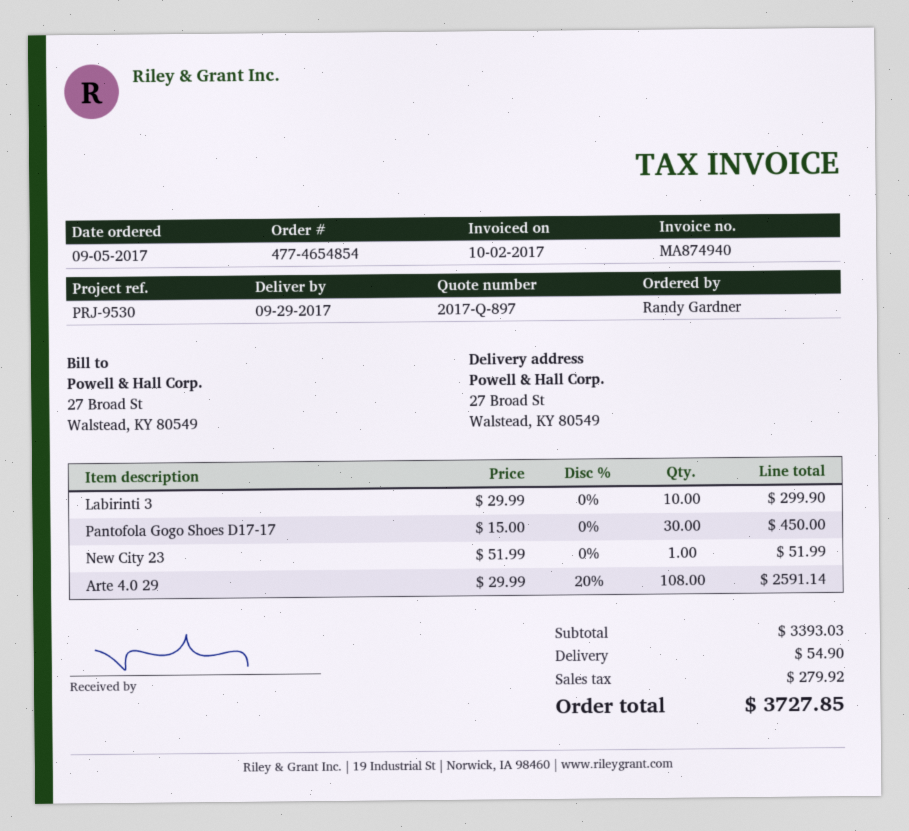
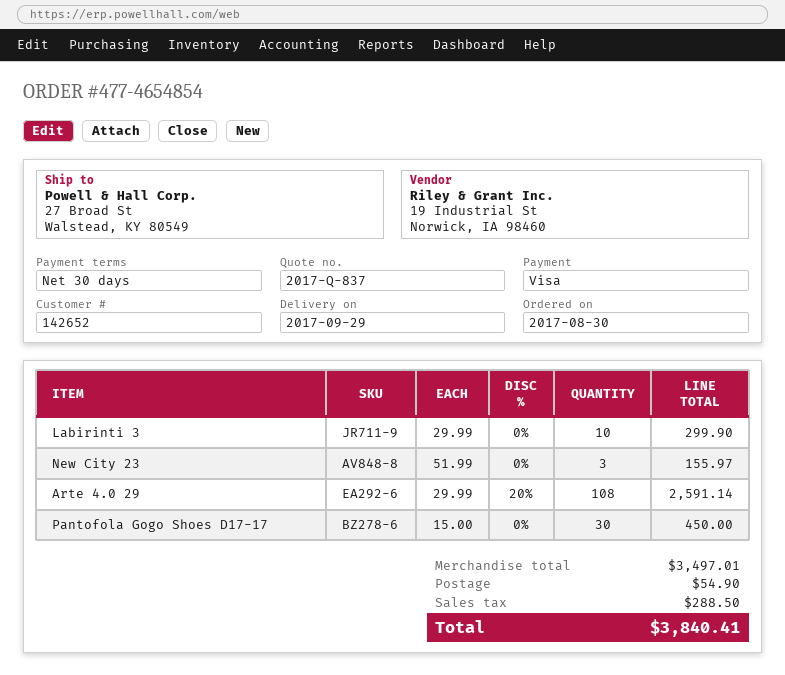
quote number: 2017-Q-897 -> 2017-Q-837
order date: 2017-09-05 -> 2017-08-30
New City 23: 1 x 51.99 = 51.99 -> 3 x 51.99 = 155.97
subtotal: 3393.03 -> 3497.01
tax: 279.92 -> 288.50
total: 3727.85 -> 3840.41

